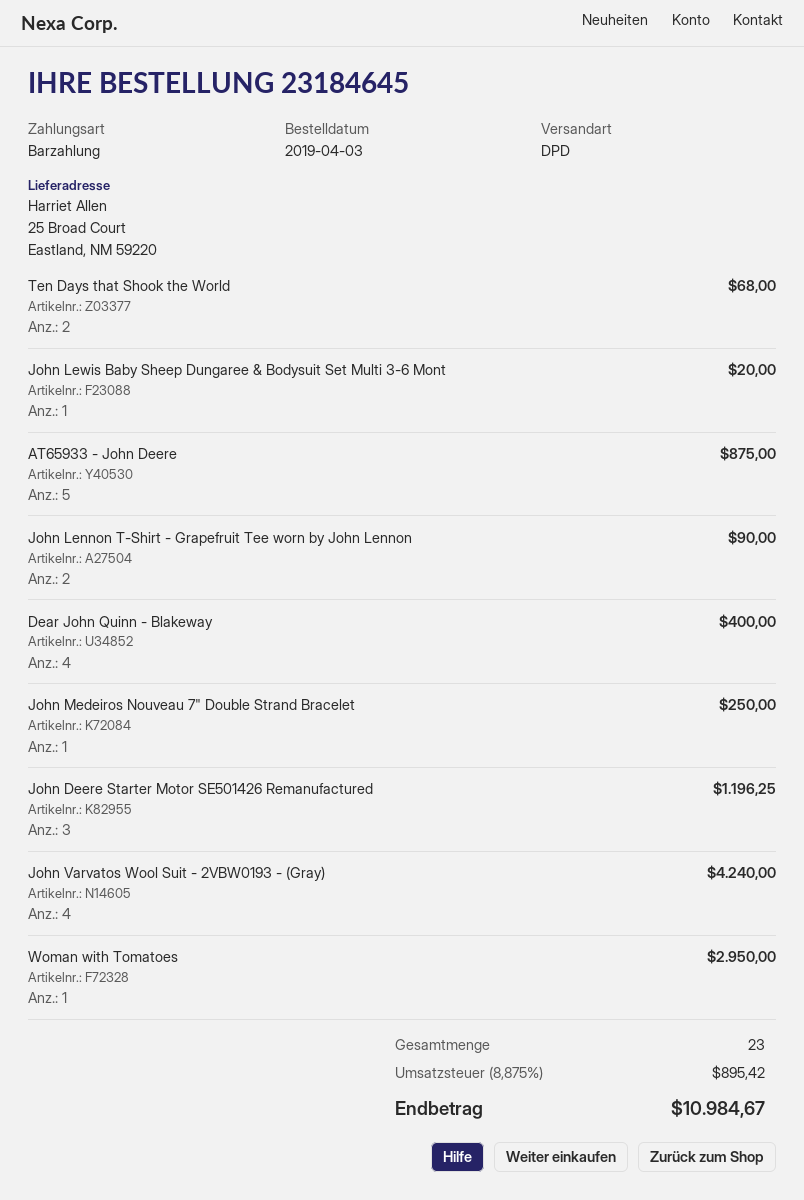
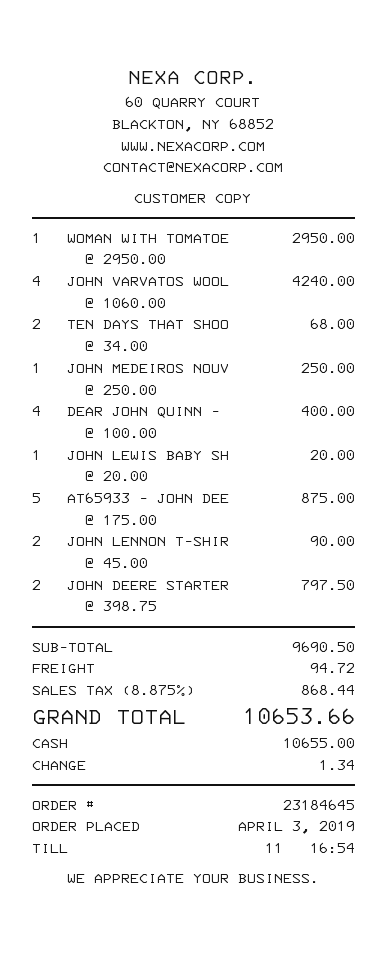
John Deere Starter Motor SE501426 Remanufactured: 3 for 1196.25 -> 2 for 797.50
shipping: none -> 94.72
tax: 8.875% = 895.42 -> 8.875% = 868.44
total: 10984.67 -> 10653.66

